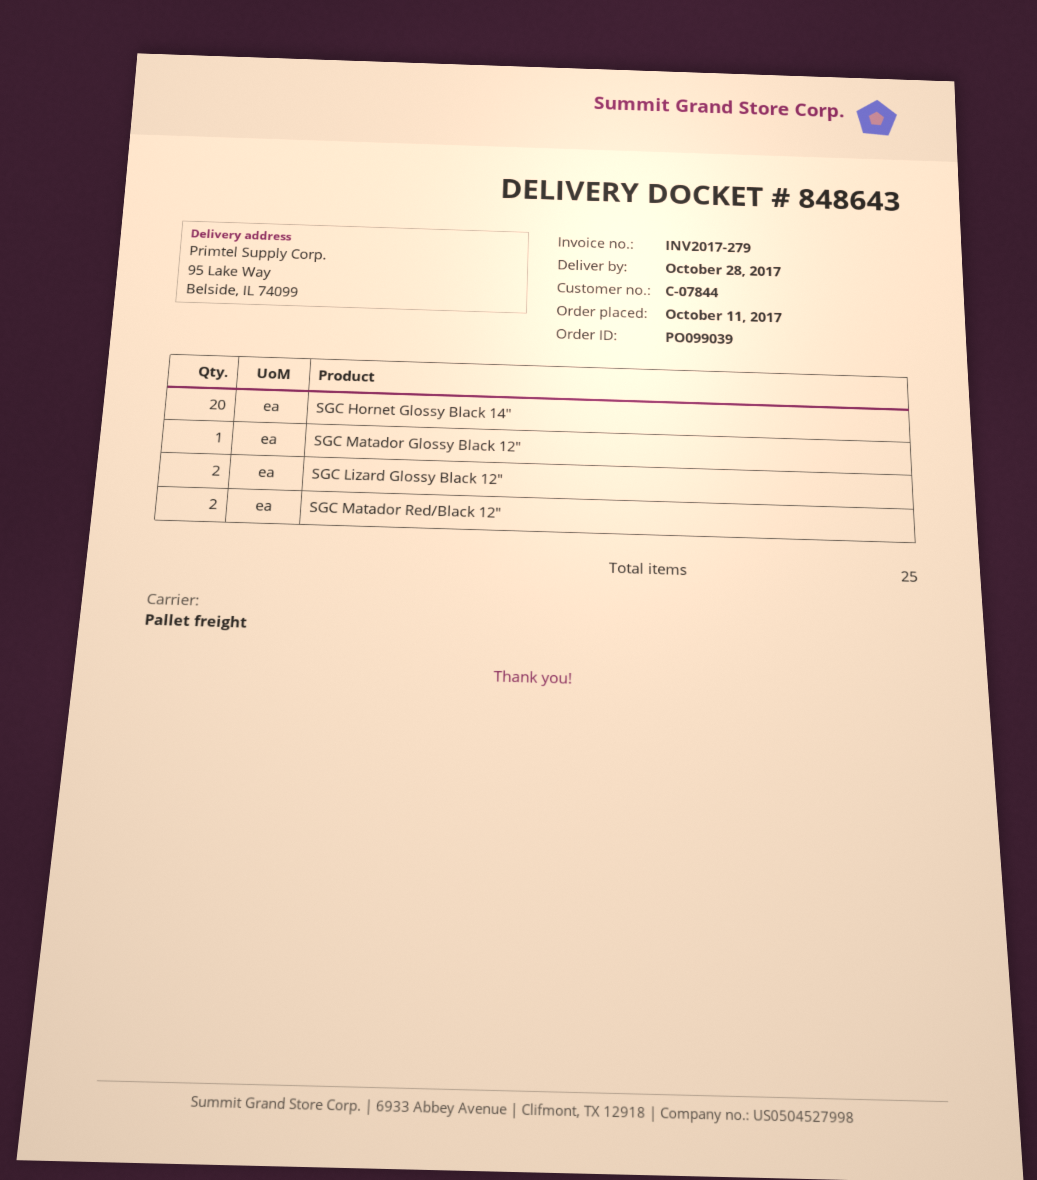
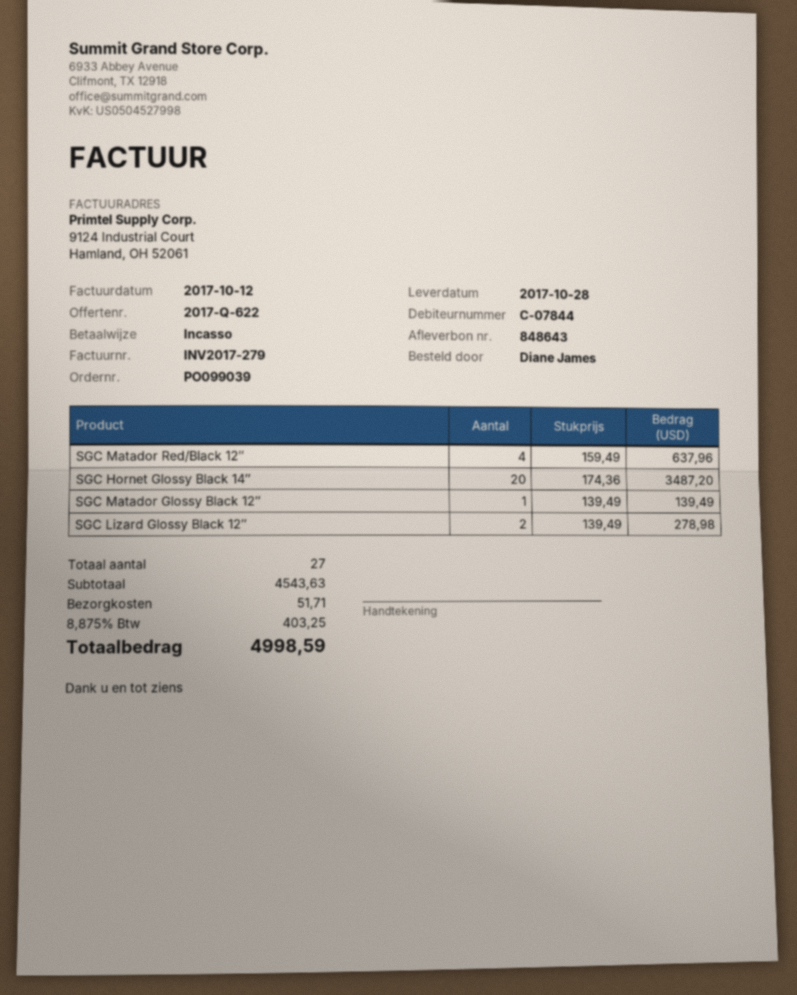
SGC Matador Red/Black 12″: 2 -> 4
total quantity: 25 -> 27

